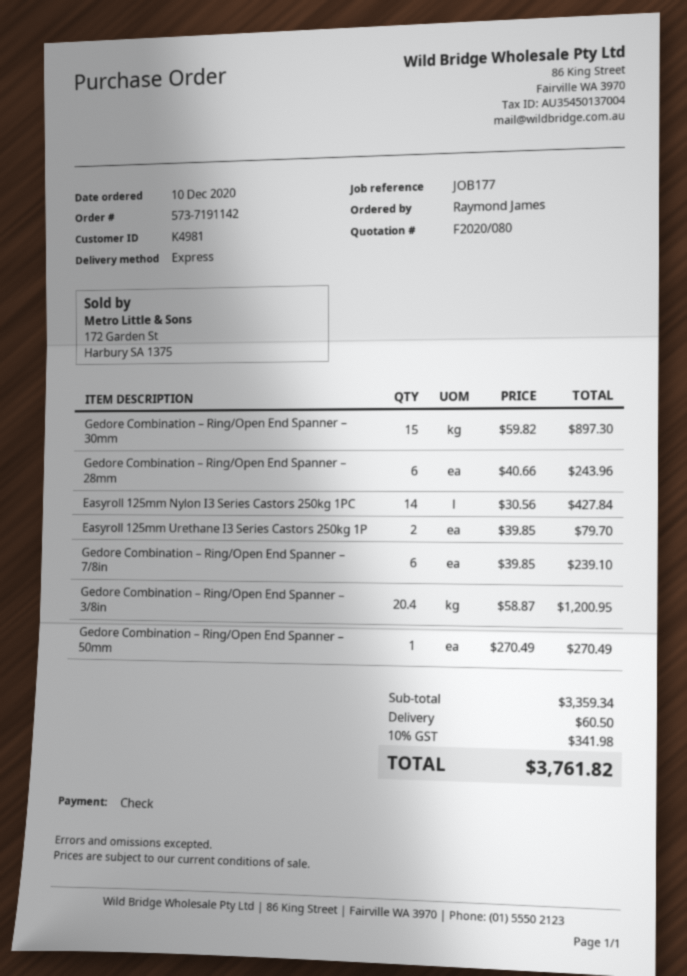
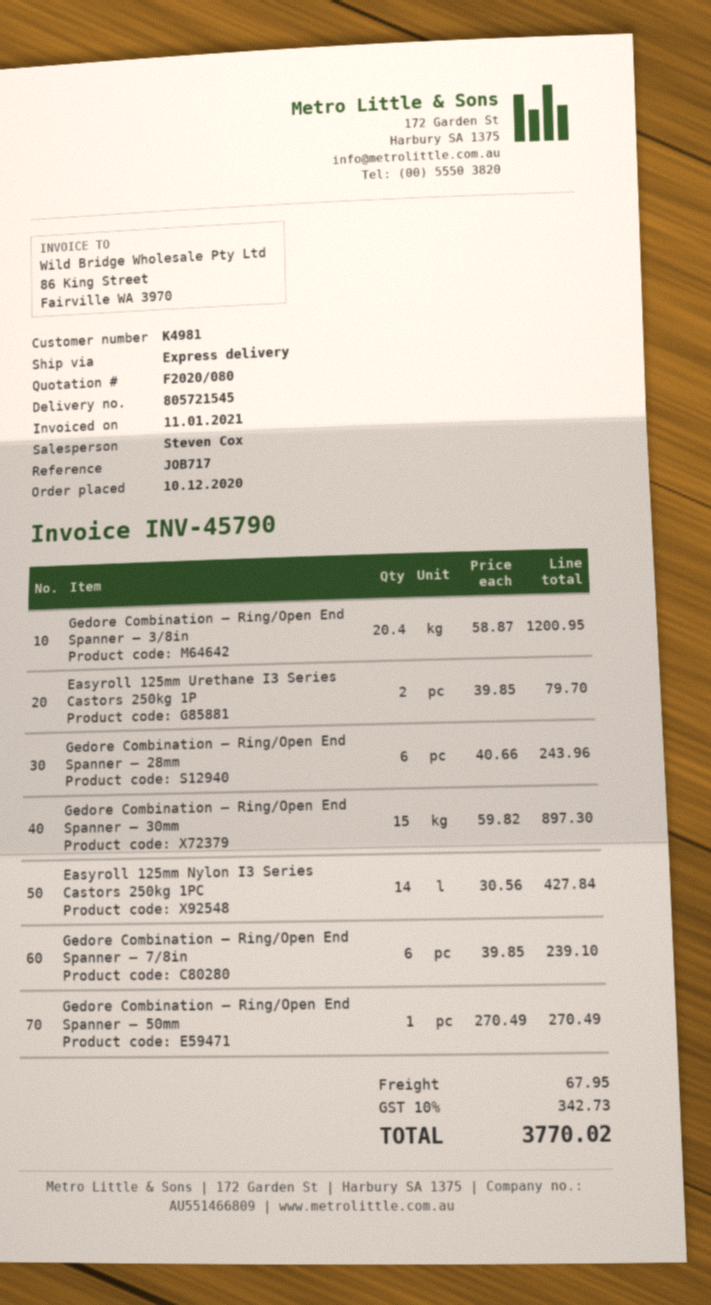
reference: JOB177 -> JOB717
shipping: 60.50 -> 67.95
tax: 10% = 341.98 -> 10% = 342.73
total: 3761.82 -> 3770.02

